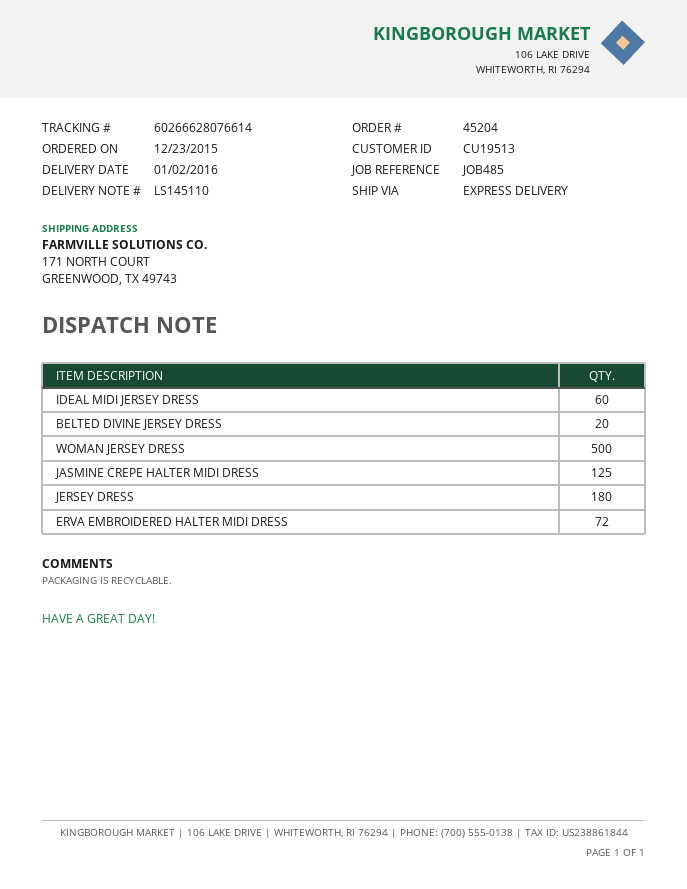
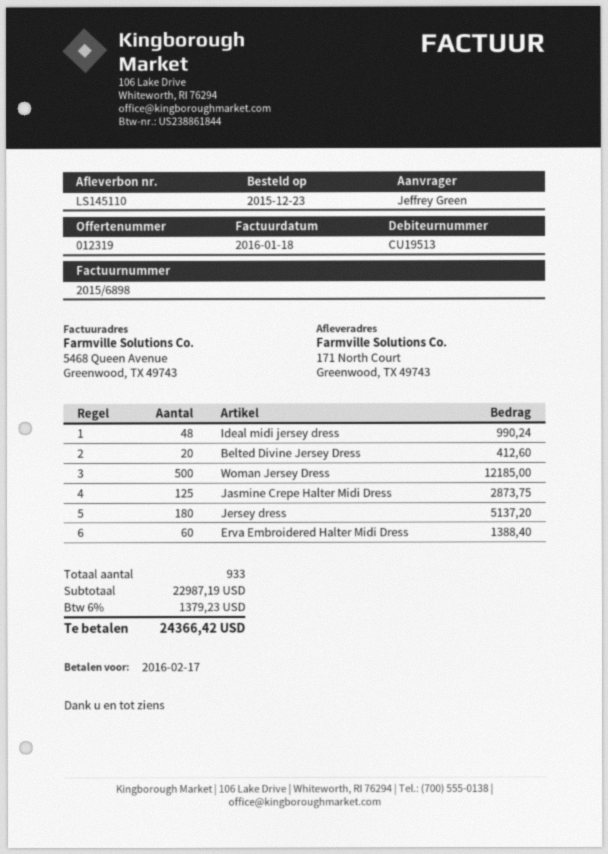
IDEAL MIDI JERSEY DRESS: 60 -> 48
ERVA EMBROIDERED HALTER MIDI DRESS: 72 -> 60

